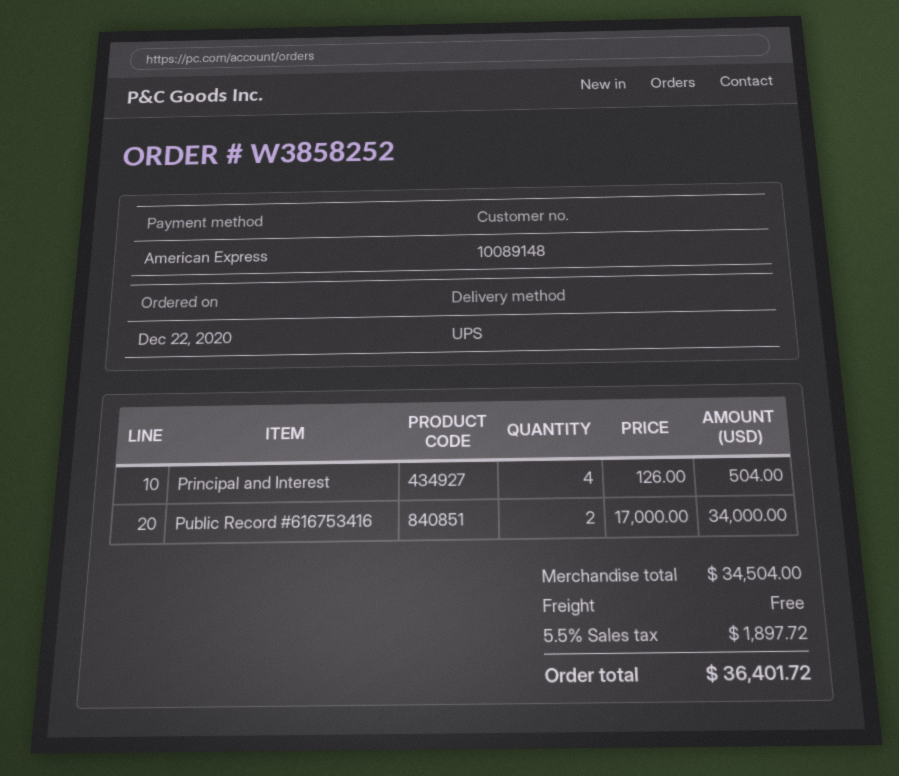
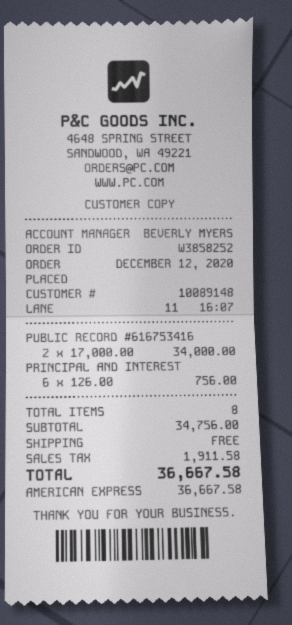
order date: 2020-12-22 -> 2020-12-12
Principal and Interest: 4 x 126.00 = 504.00 -> 6 x 126.00 = 756.00
subtotal: 34504.00 -> 34756.00
tax: 1897.72 -> 1911.58
total: 36401.72 -> 36667.58

